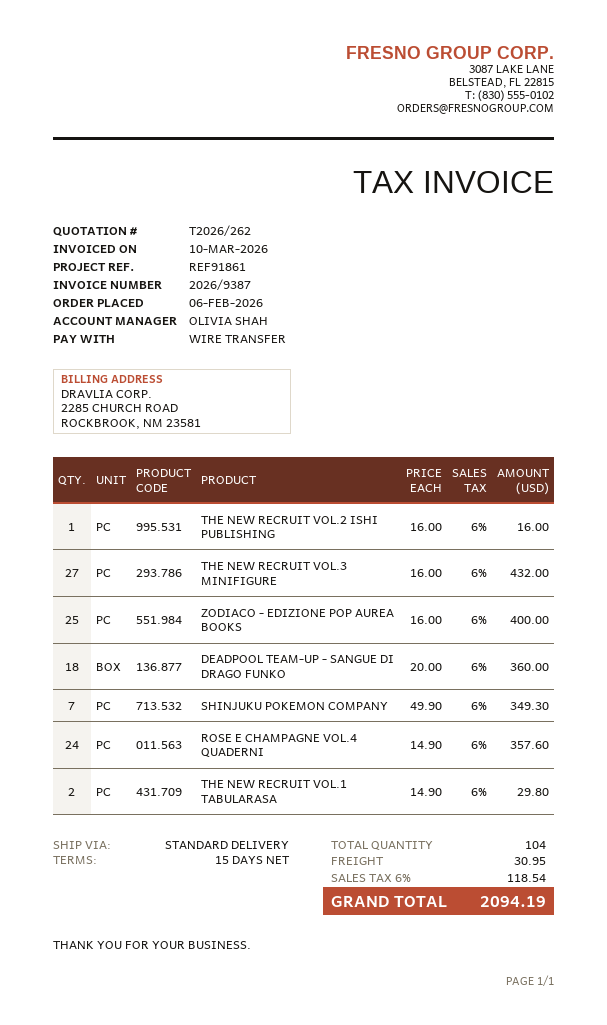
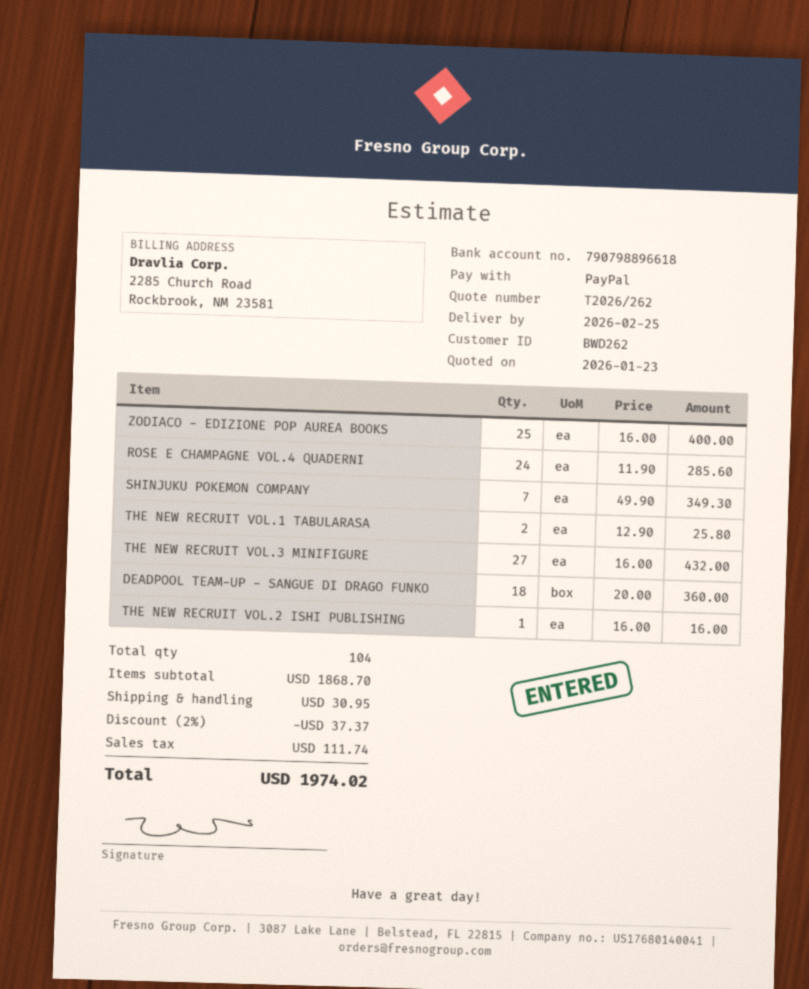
payment method: bank transfer -> PayPal
ROSE E CHAMPAGNE VOL.4 QUADERNI: 24 x 14.90 = 357.60 -> 24 x 11.90 = 285.60
THE NEW RECRUIT VOL.1 TABULARASA: 2 x 14.90 = 29.80 -> 2 x 12.90 = 25.80
discount: none -> 2% = 37.37
tax: 118.54 -> 111.74
total: 2094.19 -> 1974.02

